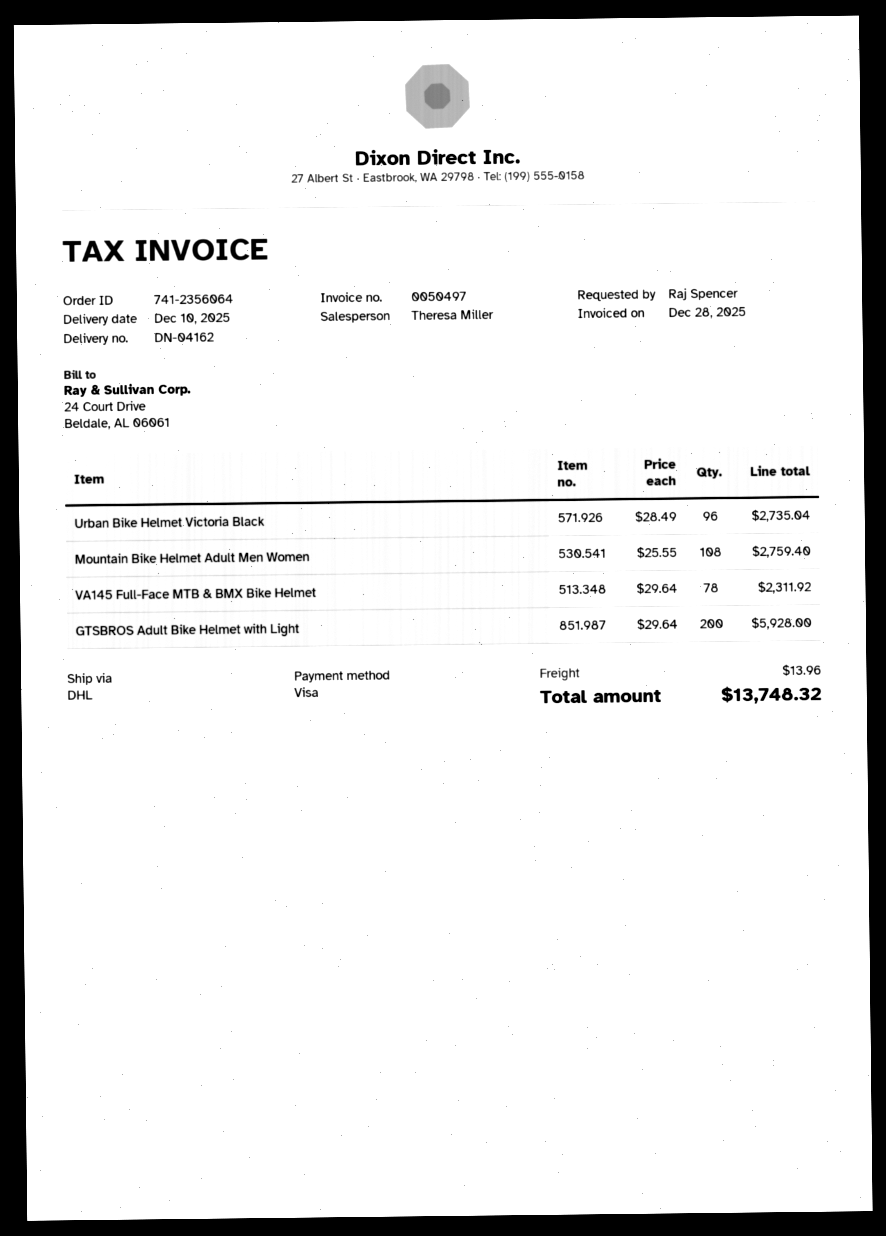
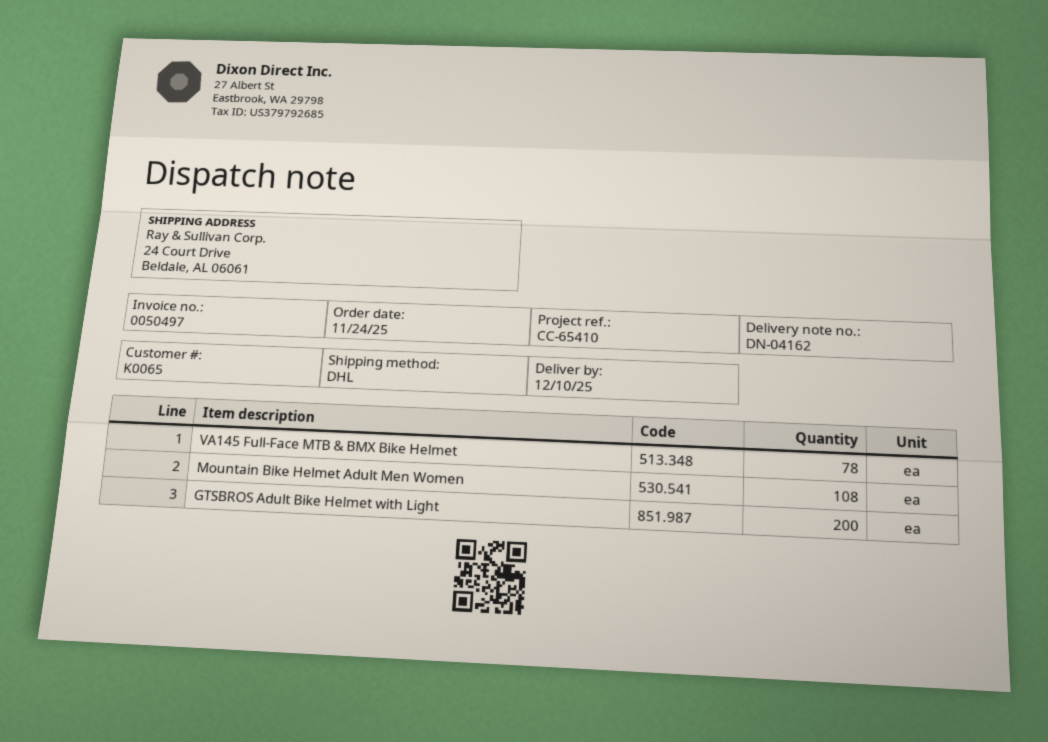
Urban Bike Helmet Victoria Black: 96 -> none

